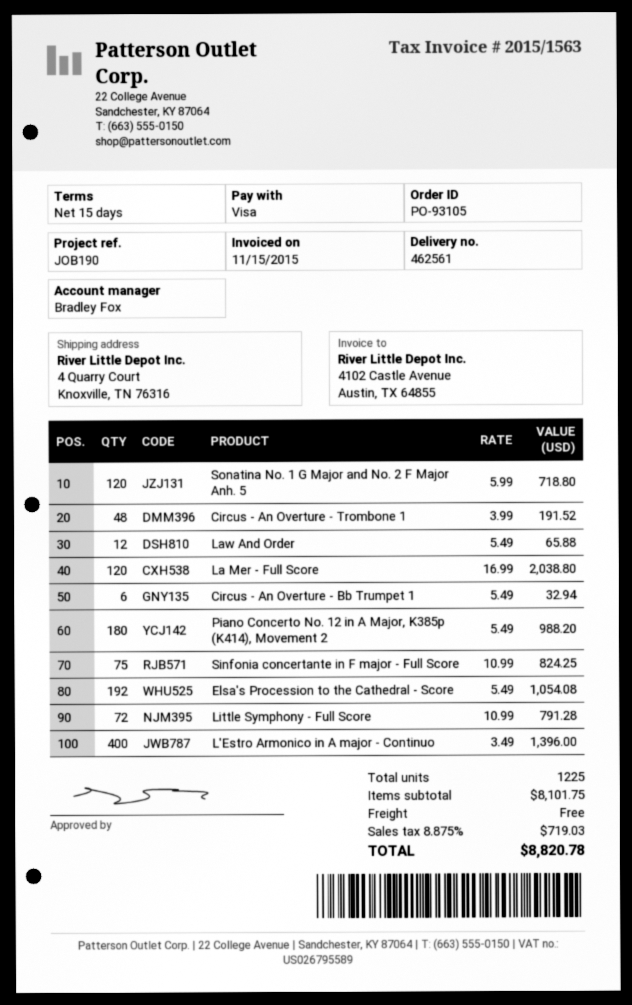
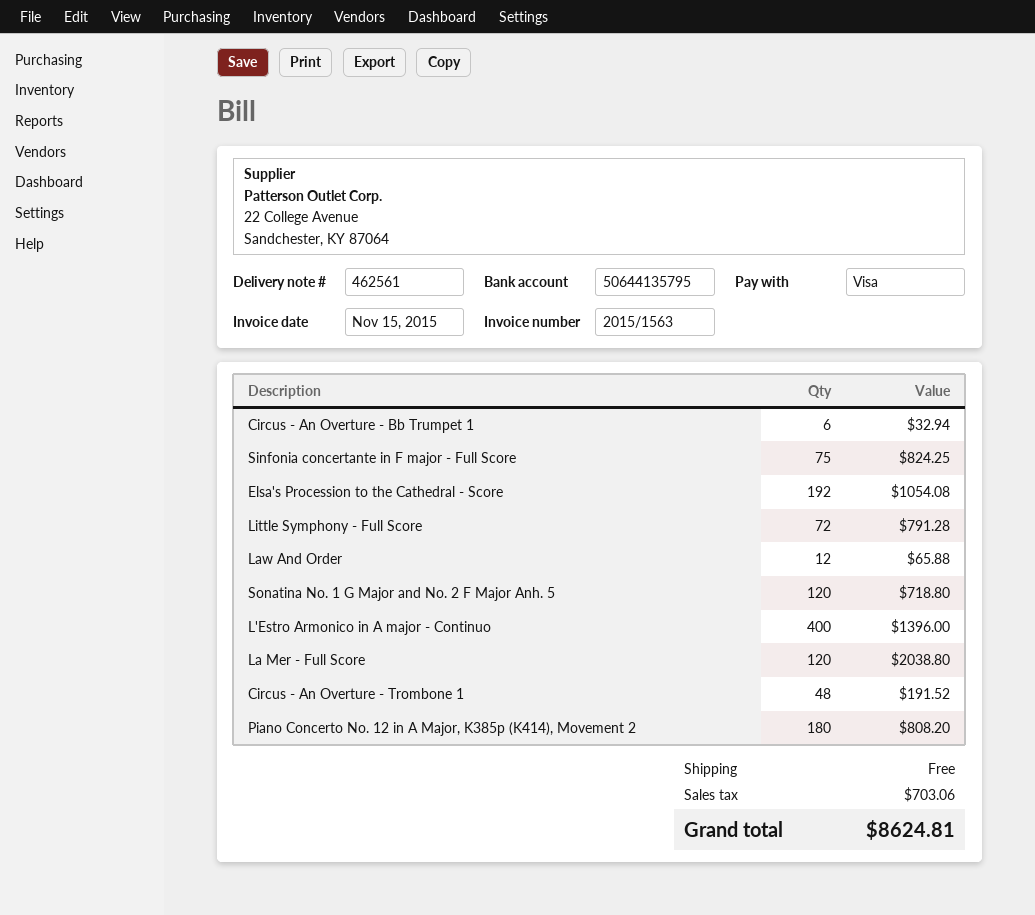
Piano Concerto No. 12 in A Major, K385p (K414), Movement 2: 180 for 988.20 -> 180 for 808.20
tax: 719.03 -> 703.06
total: 8820.78 -> 8624.81

